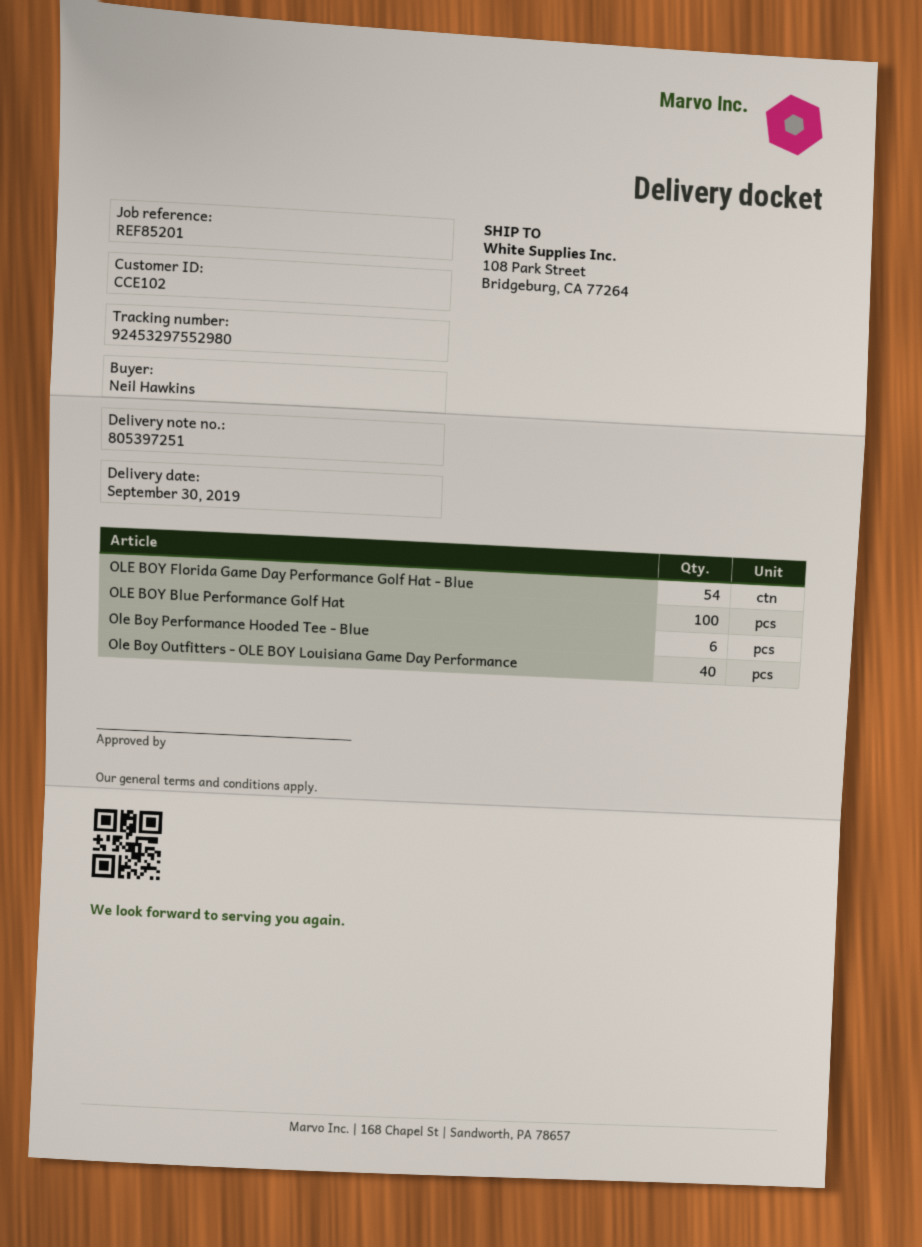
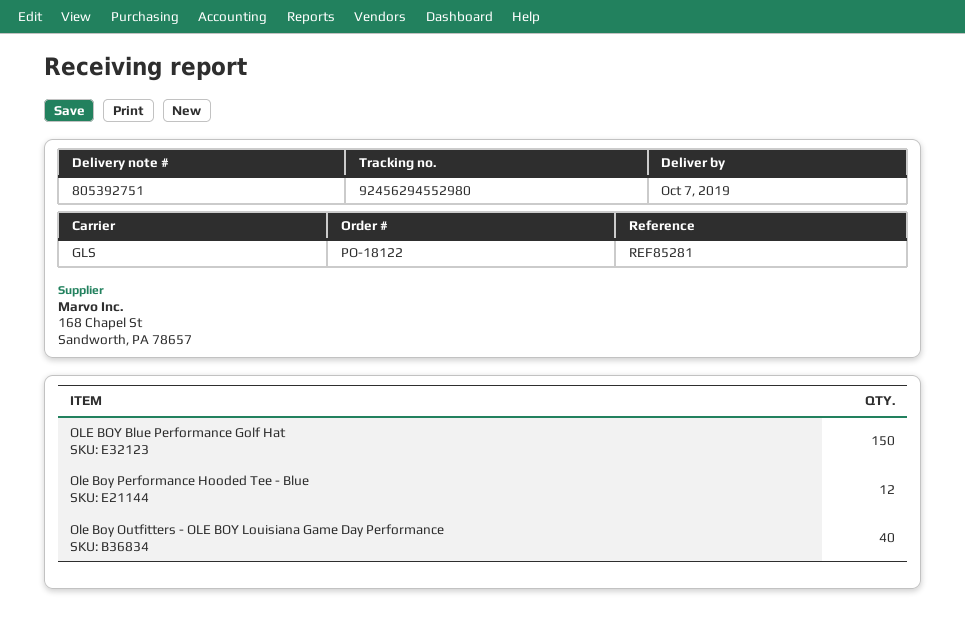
delivery note number: 805397251 -> 805392751
delivery date: 2019-09-30 -> 2019-10-07
reference: REF85201 -> REF85281
tracking number: 92453297552980 -> 92456294552980
OLE BOY Florida Game Day Performance Golf Hat - Blue: 54 -> none
OLE BOY Blue Performance Golf Hat: 100 -> 150
Ole Boy Performance Hooded Tee - Blue: 6 -> 12

